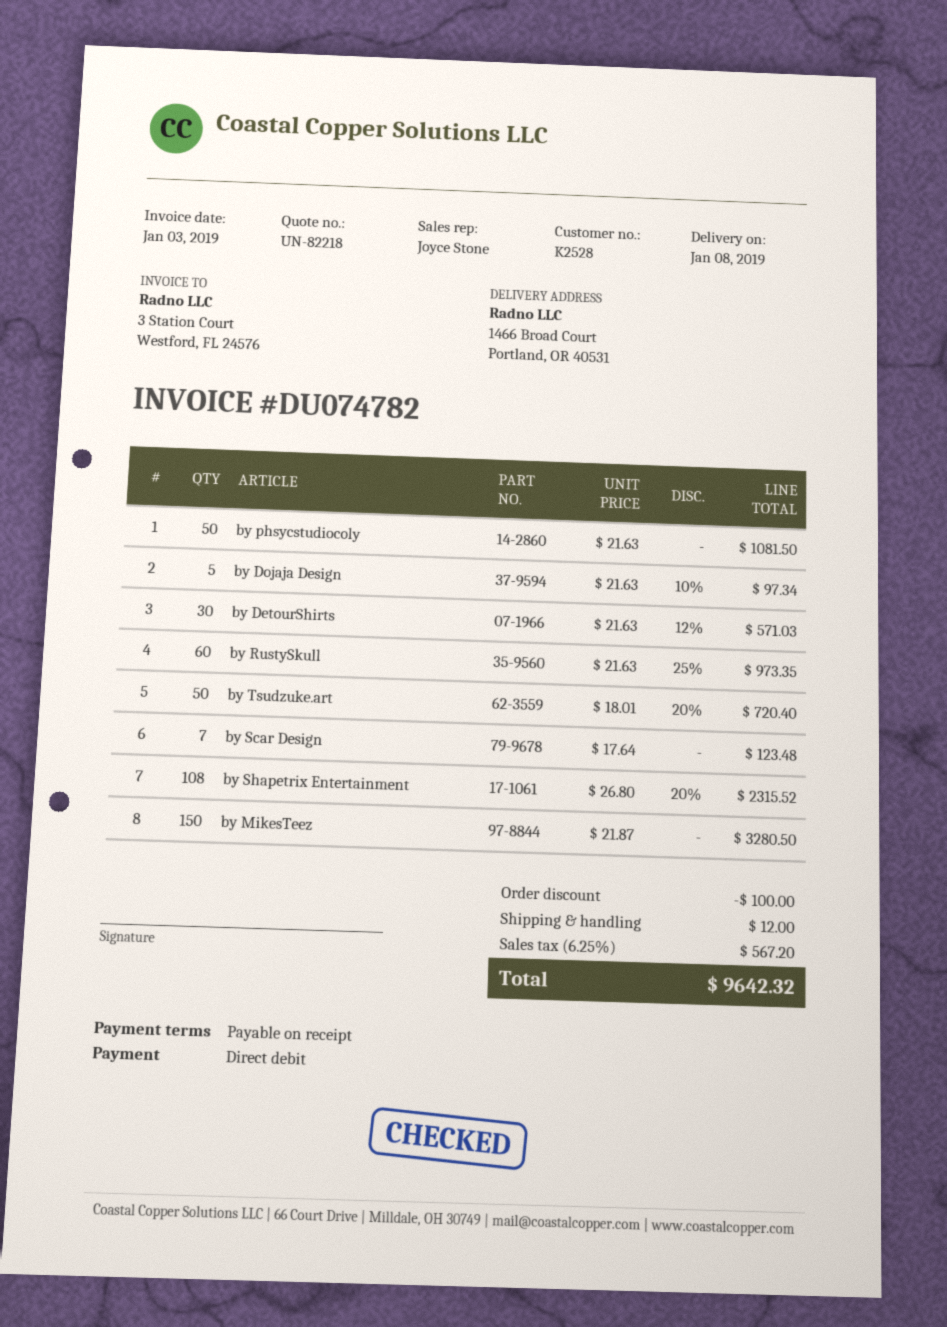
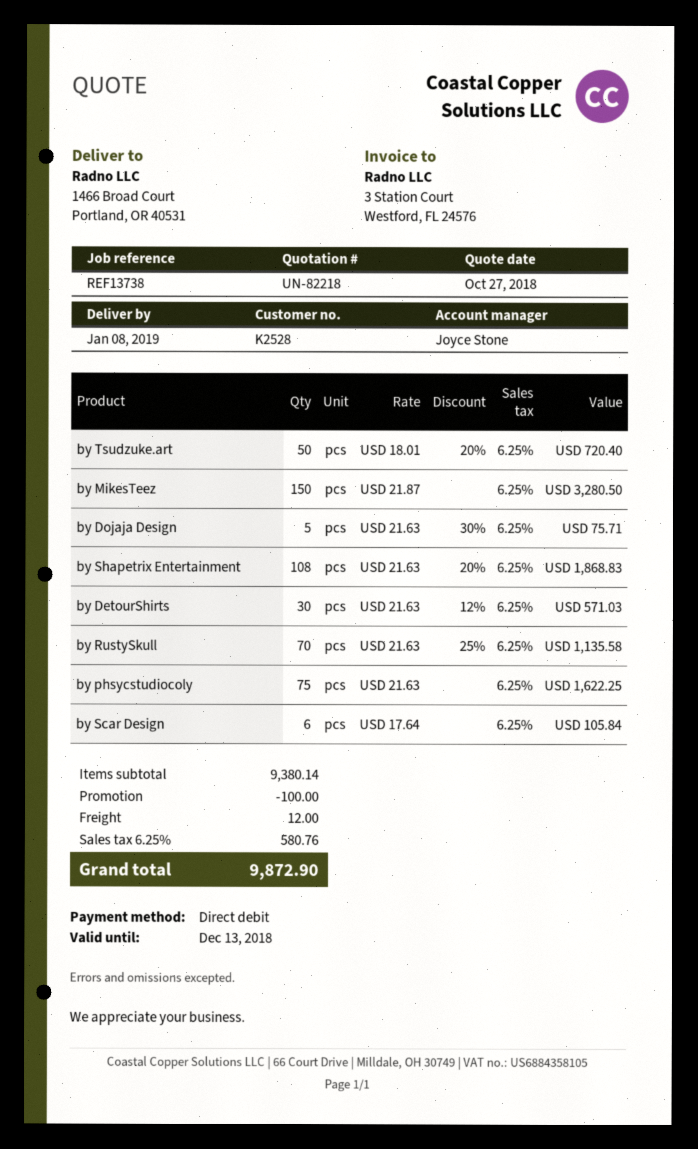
by phsycstudiocoly: 50 x 21.63 = 1081.50 -> 75 x 21.63 = 1622.25
by Dojaja Design: 5 x 21.63 - 10% = 97.34 -> 5 x 21.63 - 30% = 75.71
by RustySkull: 60 x 21.63 - 25% = 973.35 -> 70 x 21.63 - 25% = 1135.58
by Scar Design: 7 x 17.64 = 123.48 -> 6 x 17.64 = 105.84
by Shapetrix Entertainment: 108 x 26.80 - 20% = 2315.52 -> 108 x 21.63 - 20% = 1868.83
tax: 6.25% = 567.20 -> 6.25% = 580.76
total: 9642.32 -> 9872.90

